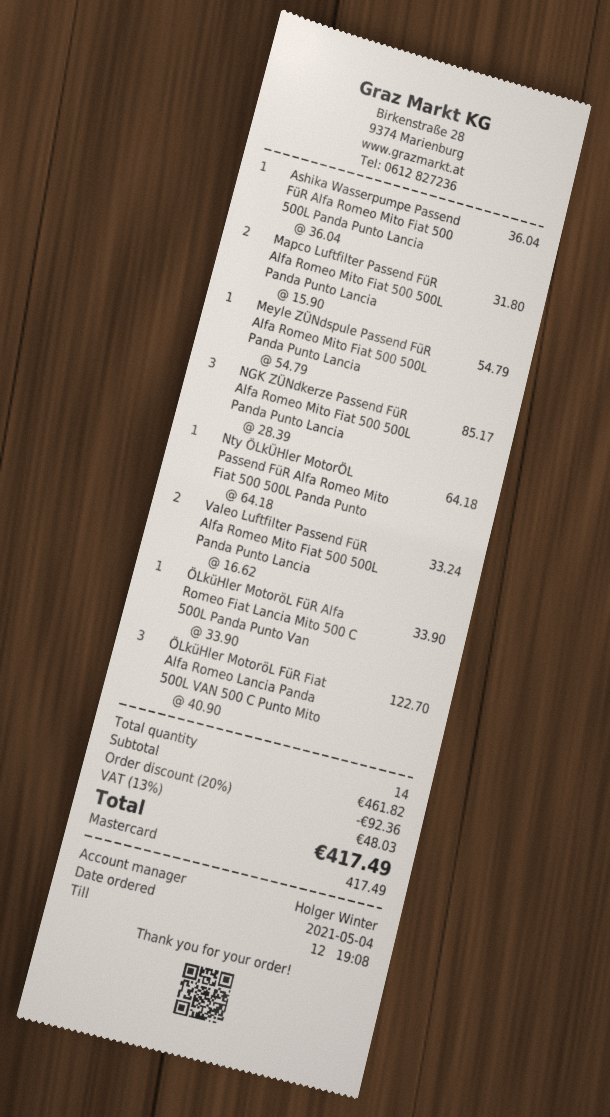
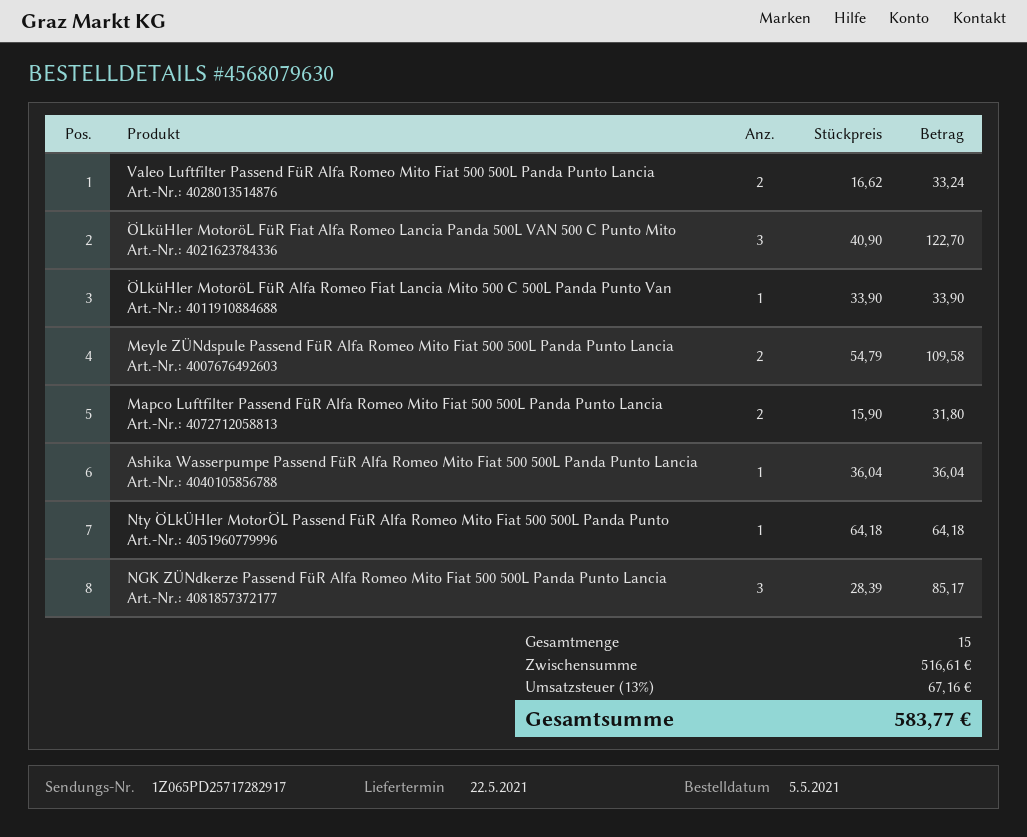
order date: 2021-05-04 -> 2021-05-05
Meyle ZÜNdspule Passend FüR Alfa Romeo Mito Fiat 500 500L Panda Punto Lancia: 1 x 54.79 = 54.79 -> 2 x 54.79 = 109.58
total quantity: 14 -> 15
subtotal: 461.82 -> 516.61
discount: 20% = 92.36 -> none
tax: 13% = 48.03 -> 13% = 67.16
total: 417.49 -> 583.77

